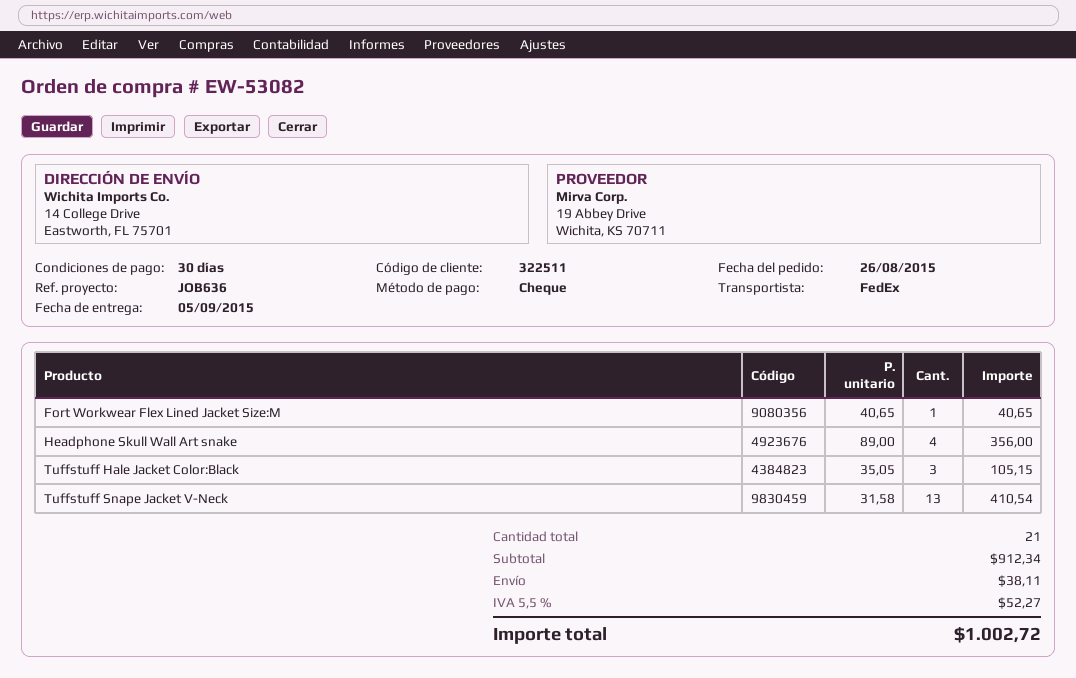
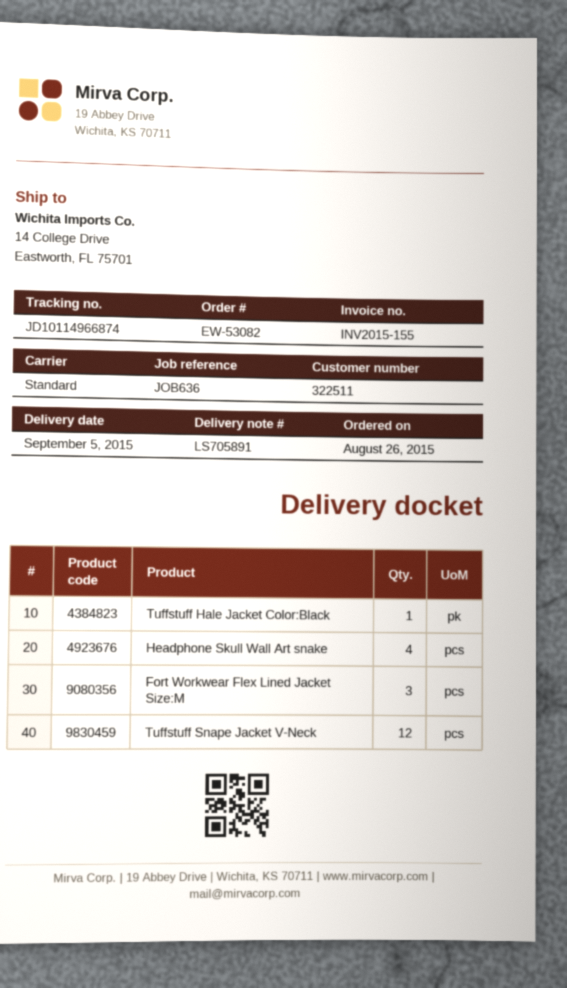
shipping method: FedEx -> standard
Fort Workwear Flex Lined Jacket Size:M: 1 -> 3
Tuffstuff Hale Jacket Color:Black: 3 -> 1
Tuffstuff Snape Jacket V-Neck: 13 -> 12

